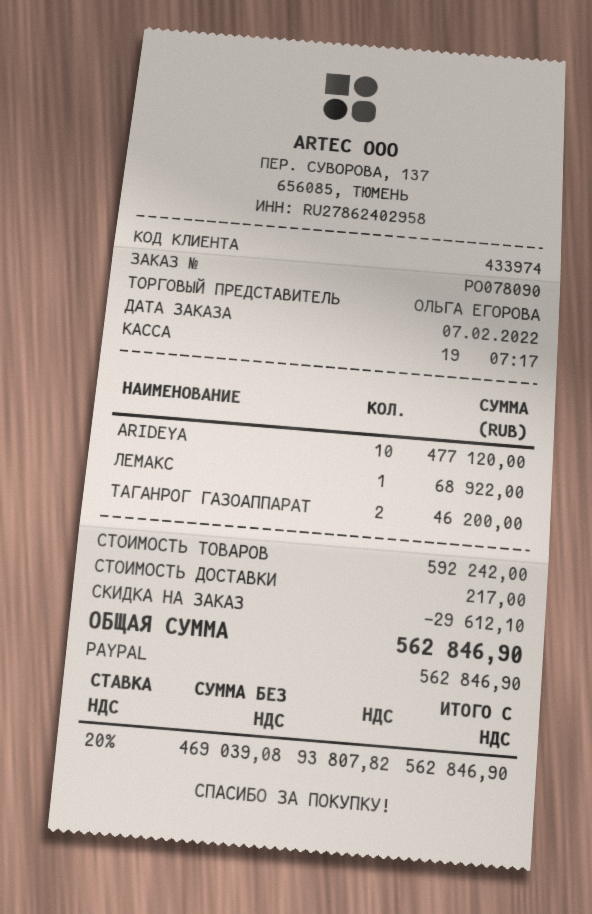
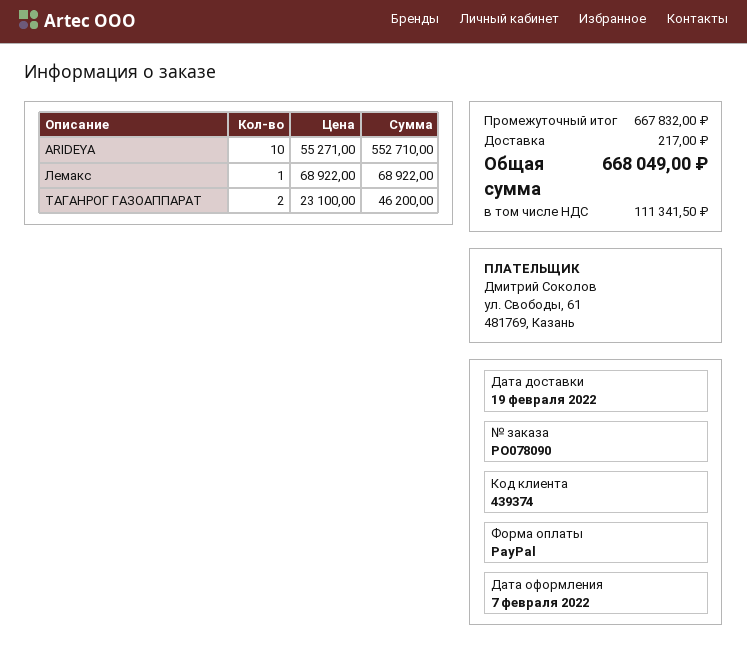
customer number: 433974 -> 439374
ARIDEYA: 10 for 477120.00 -> 10 for 552710.00
subtotal: 592242.00 -> 667832.00
discount: 29612.10 -> none
tax: 93807.82 -> 111341.50
total: 562846.90 -> 668049.00

